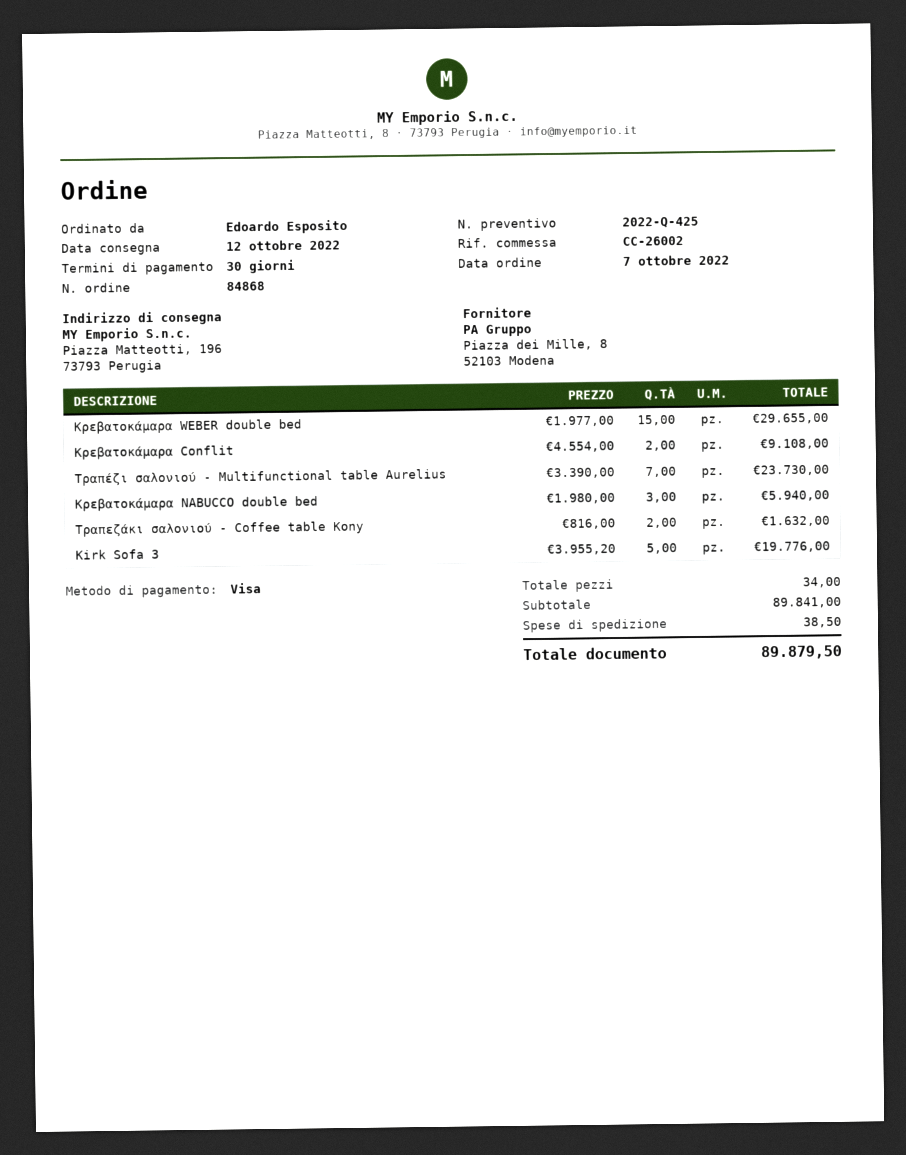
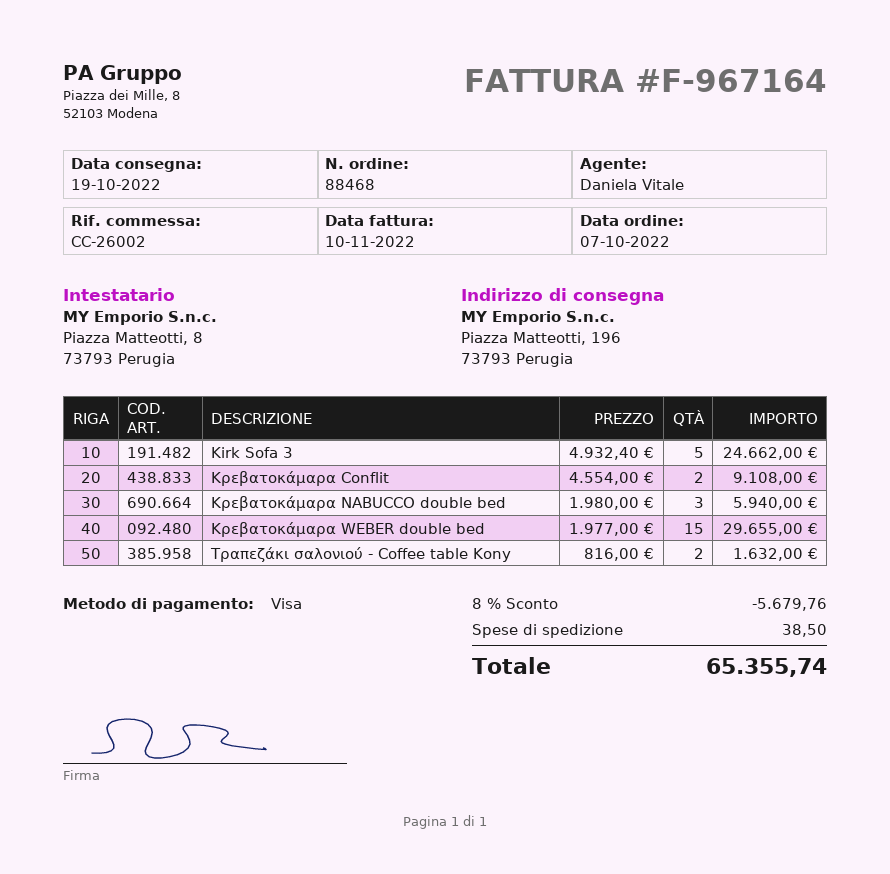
order number: 84868 -> 88468
delivery date: 2022-10-12 -> 2022-10-19
Τραπέζι σαλονιού - Μultifunctional table Aurelius: 7 x 3390.00 = 23730.00 -> none
Kirk Sofa 3: 5 x 3955.20 = 19776.00 -> 5 x 4932.40 = 24662.00
discount: none -> 8% = 5679.76
total: 89879.50 -> 65355.74

